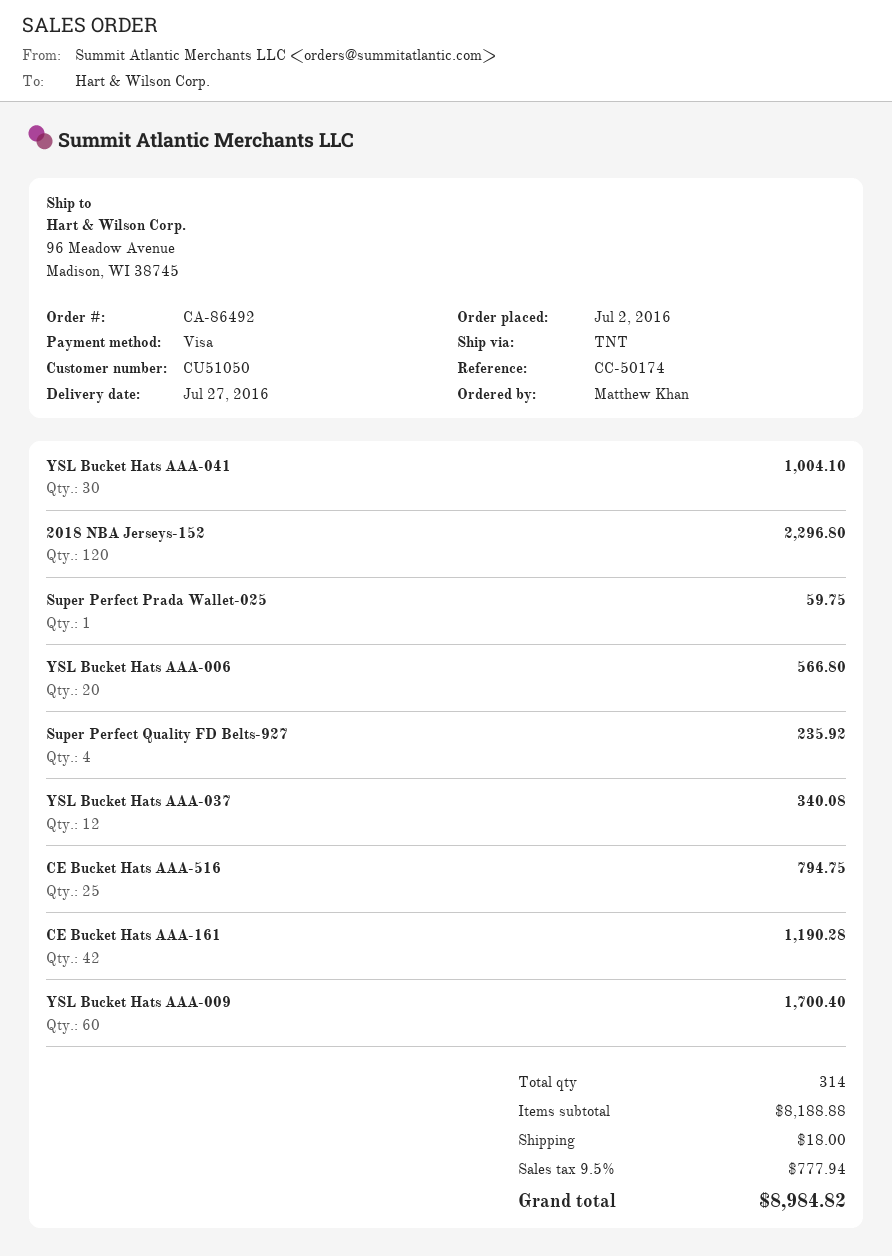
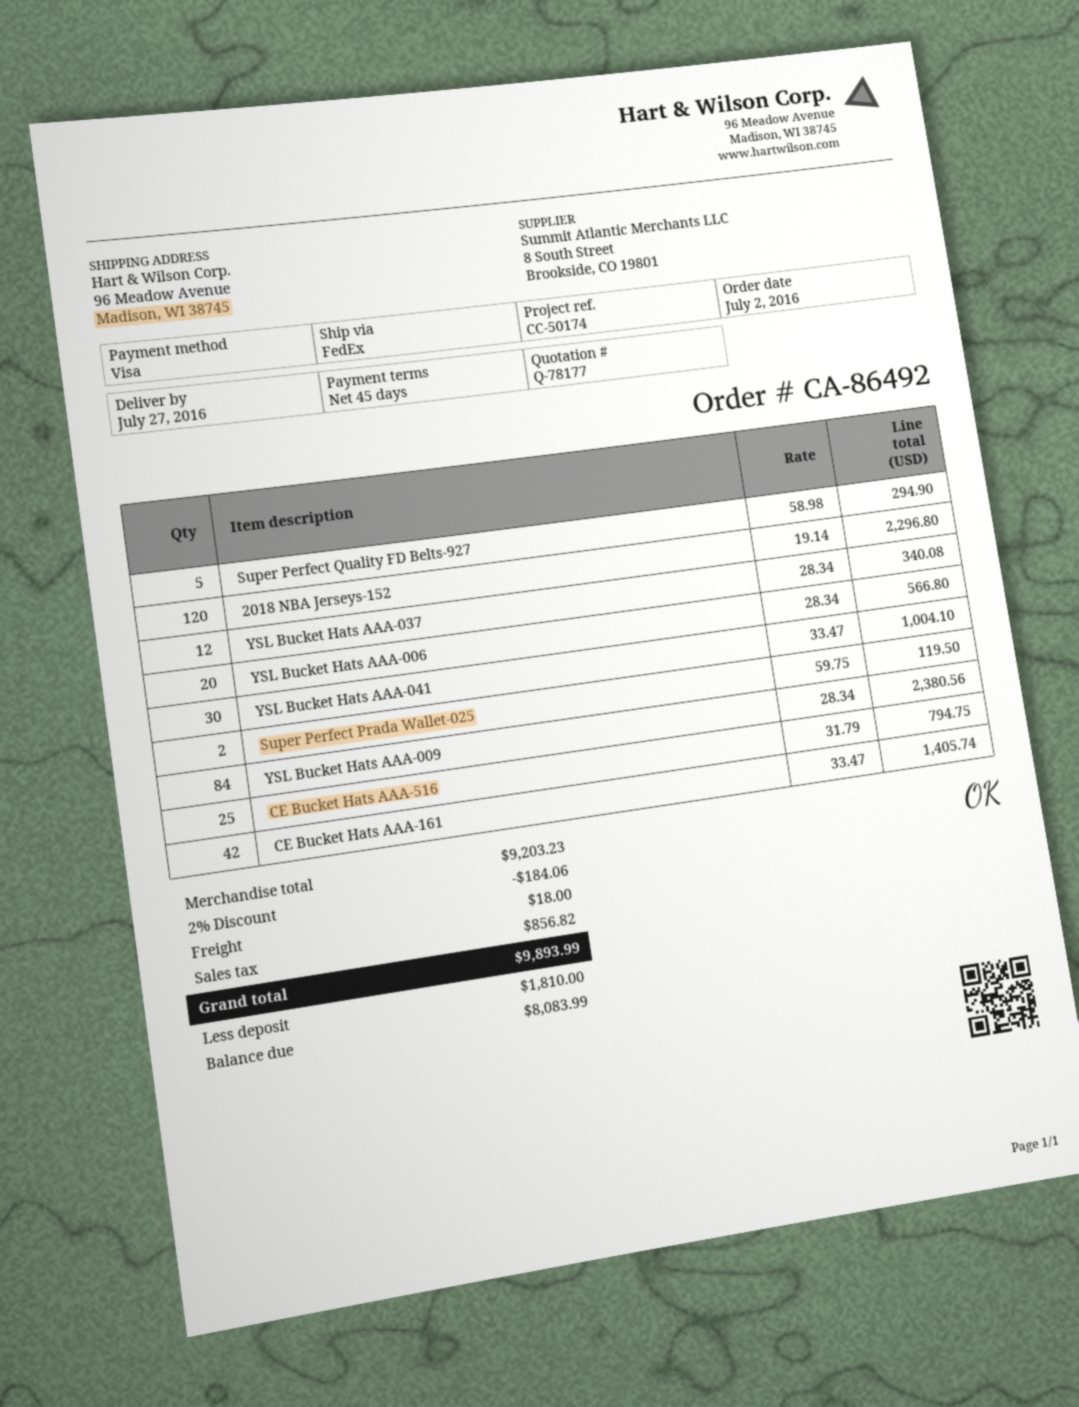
shipping method: TNT -> FedEx
Super Perfect Prada Wallet-025: 1 for 59.75 -> 2 for 119.50
Super Perfect Quality FD Belts-927: 4 for 235.92 -> 5 for 294.90
CE Bucket Hats AAA-161: 42 for 1190.28 -> 42 for 1405.74
YSL Bucket Hats AAA-009: 60 for 1700.40 -> 84 for 2380.56
subtotal: 8188.88 -> 9203.23
discount: none -> 2% = 184.06
tax: 777.94 -> 856.82
total: 8984.82 -> 9893.99

